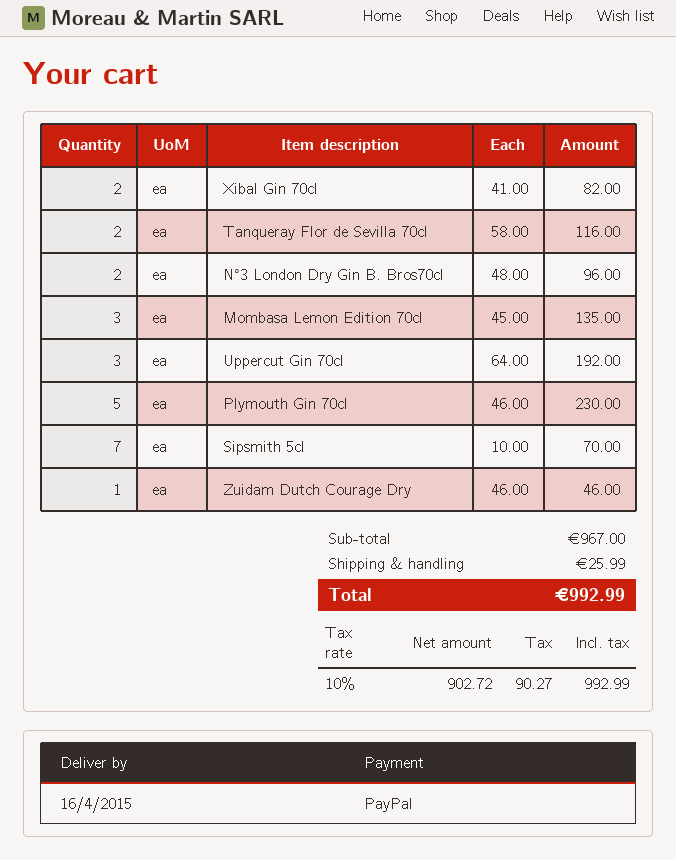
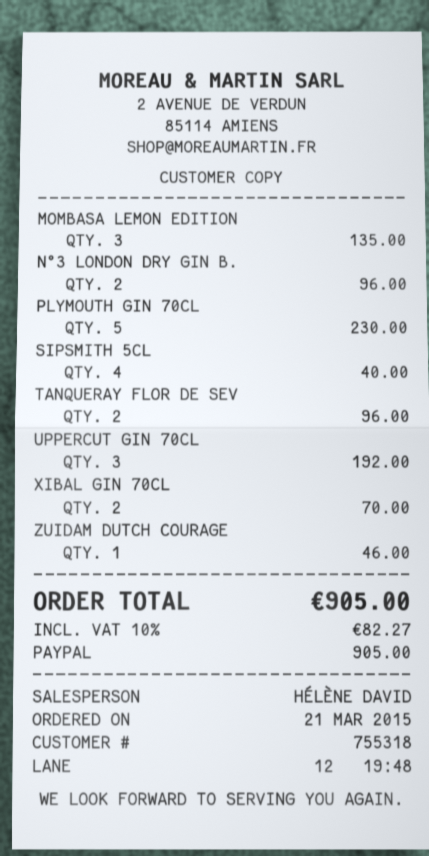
Xibal Gin 70cl: 2 for 82.00 -> 2 for 70.00
Tanqueray Flor de Sevilla 70cl: 2 for 116.00 -> 2 for 96.00
Sipsmith 5cl: 7 for 70.00 -> 4 for 40.00
shipping: 25.99 -> none
tax: 10% = 90.27 -> 10% = 82.27
total: 992.99 -> 905.00

